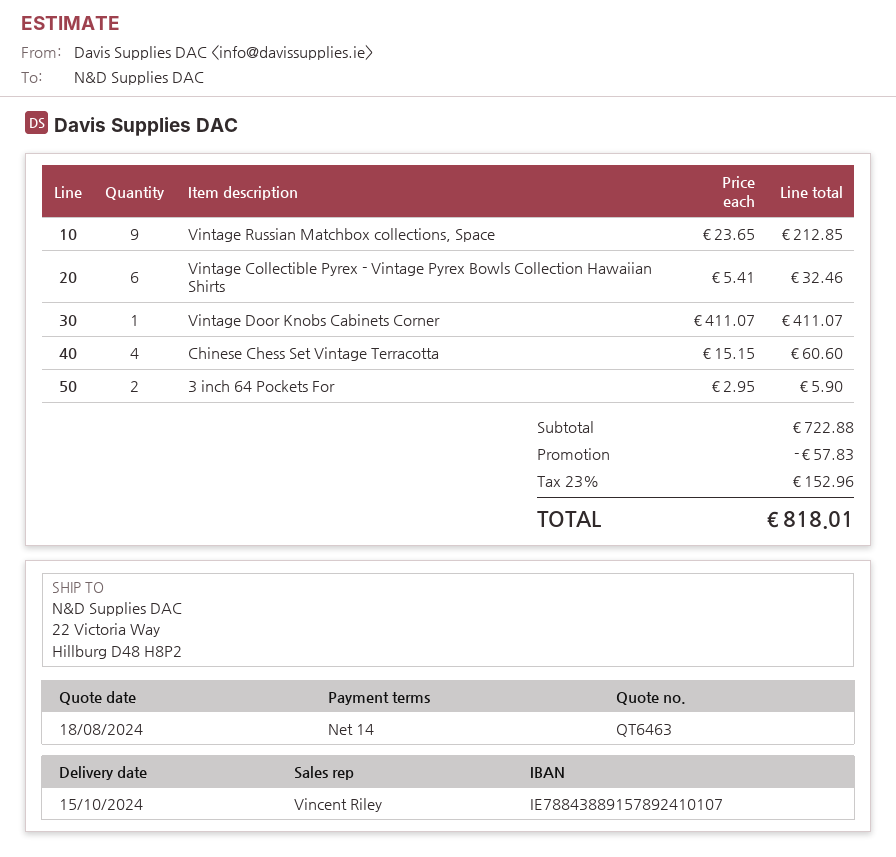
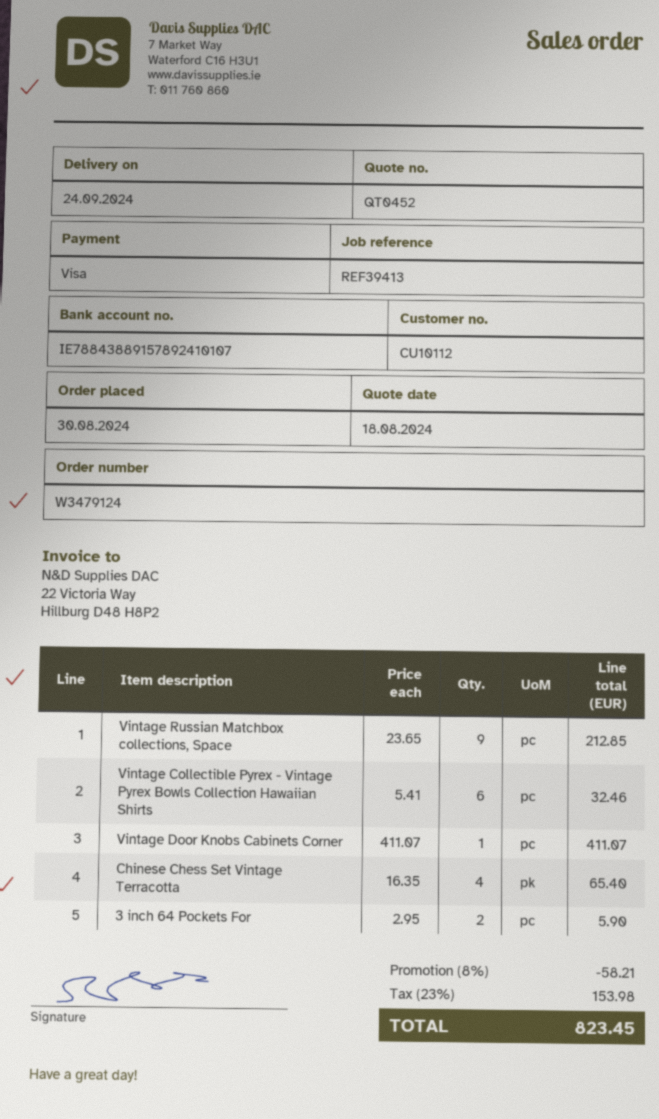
quote number: QT6463 -> QT0452
delivery date: 2024-10-15 -> 2024-09-24
Chinese Chess Set Vintage Terracotta: 4 x 15.15 = 60.60 -> 4 x 16.35 = 65.40
discount: 57.83 -> 58.21
tax: 23% = 152.96 -> 23% = 153.98
total: 818.01 -> 823.45

